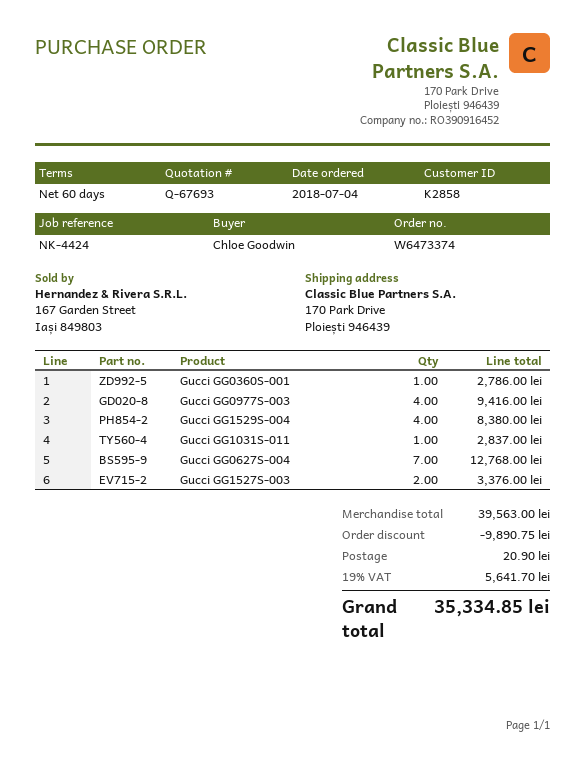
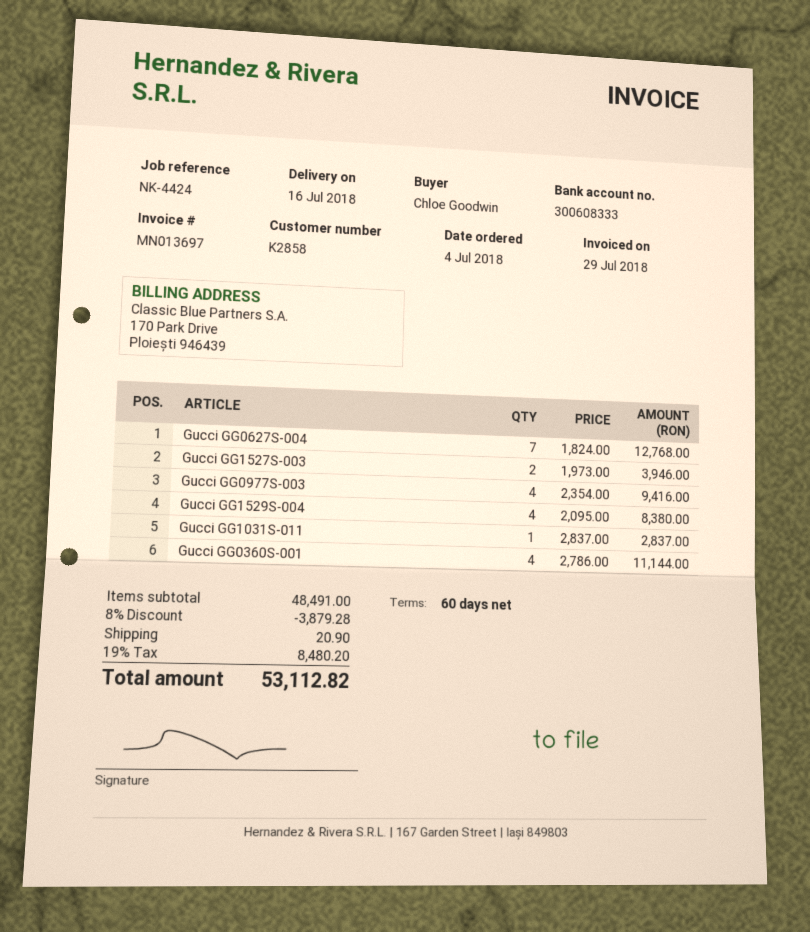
Gucci GG0360S-001: 1 for 2786.00 -> 4 for 11144.00
Gucci GG1527S-003: 2 for 3376.00 -> 2 for 3946.00
subtotal: 39563.00 -> 48491.00
discount: 9890.75 -> 3879.28
tax: 19% = 5641.70 -> 19% = 8480.20
total: 35334.85 -> 53112.82

